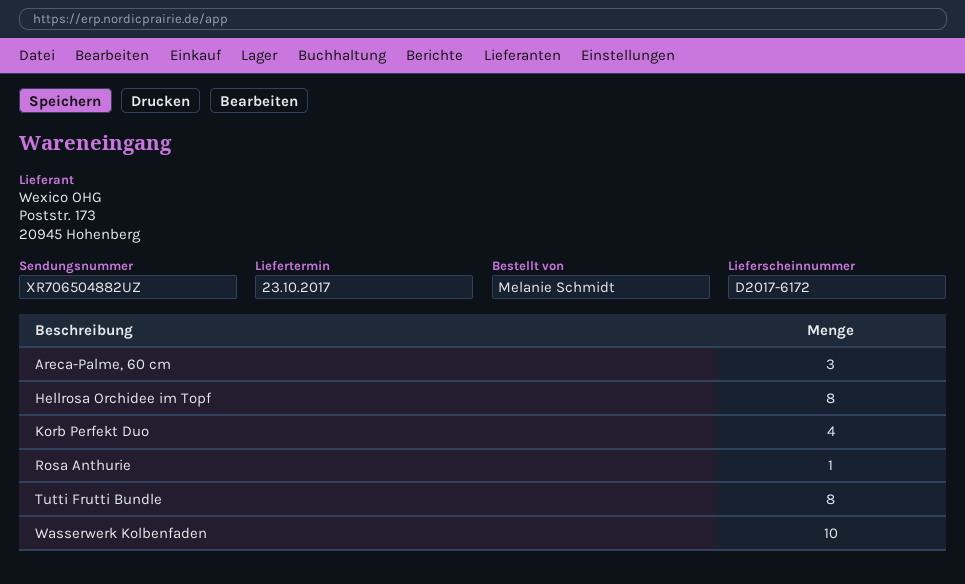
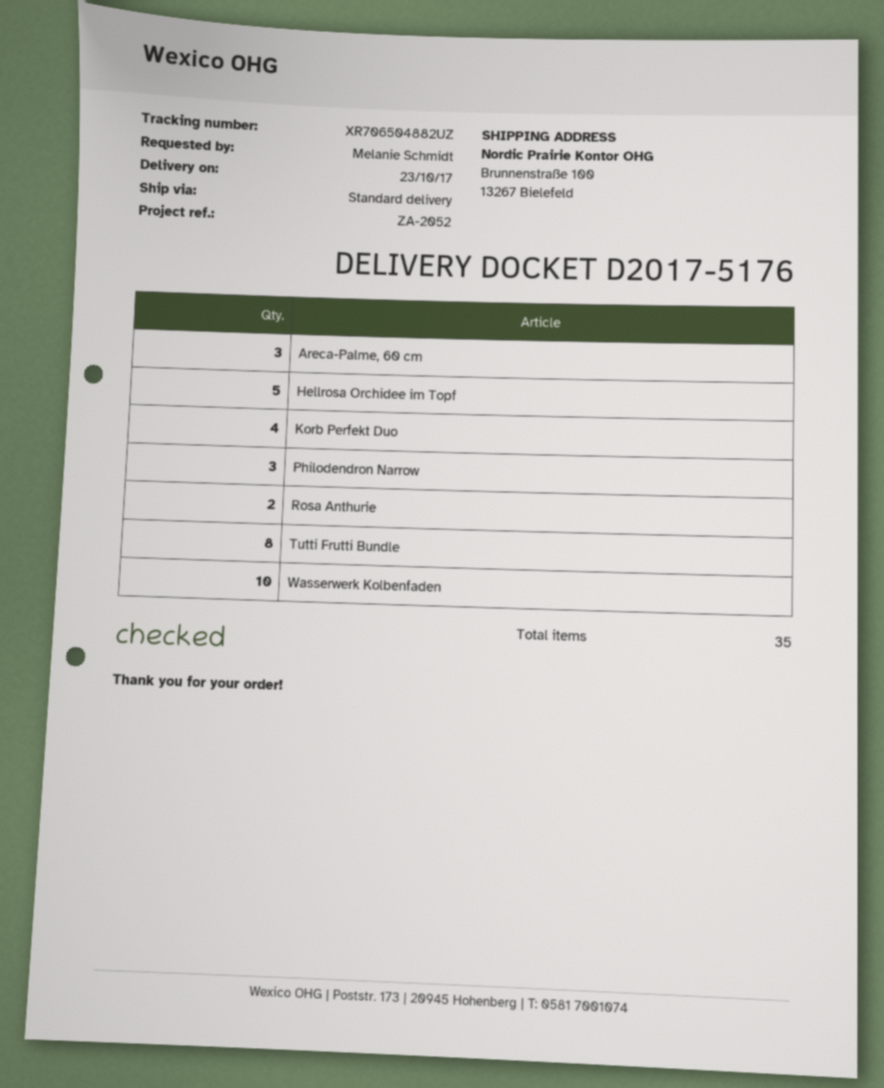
delivery note number: D2017-6172 -> D2017-5176
Hellrosa Orchidee im Topf: 8 -> 5
Rosa Anthurie: 1 -> 2
Philodendron Narrow: none -> 3

